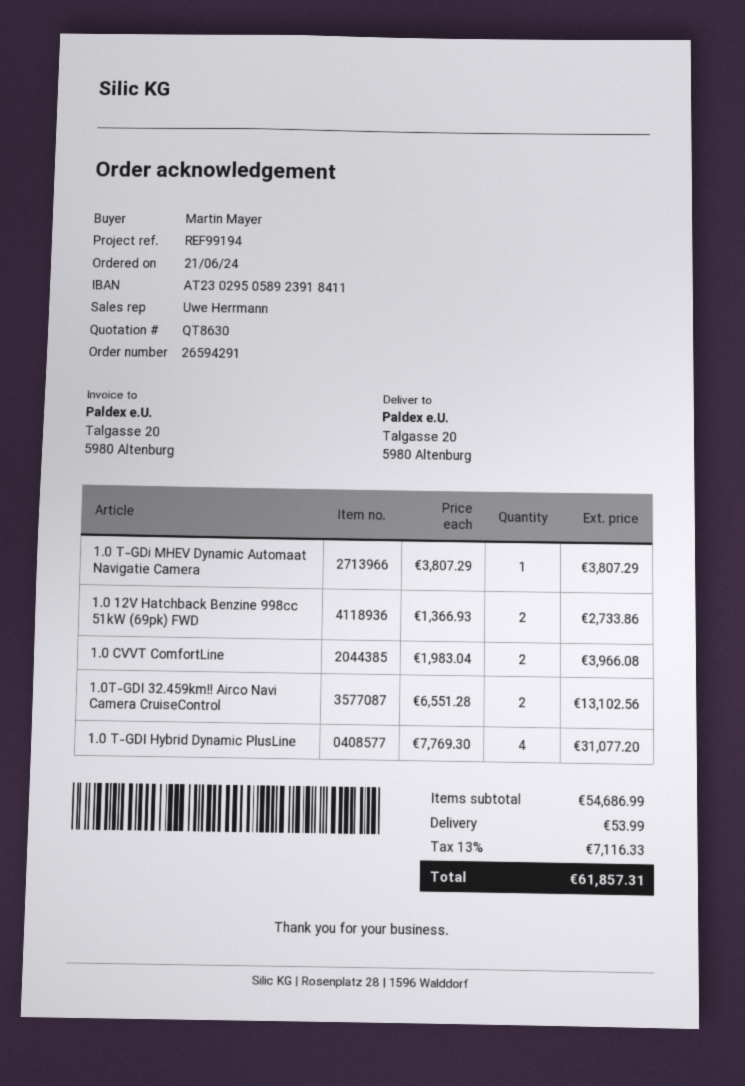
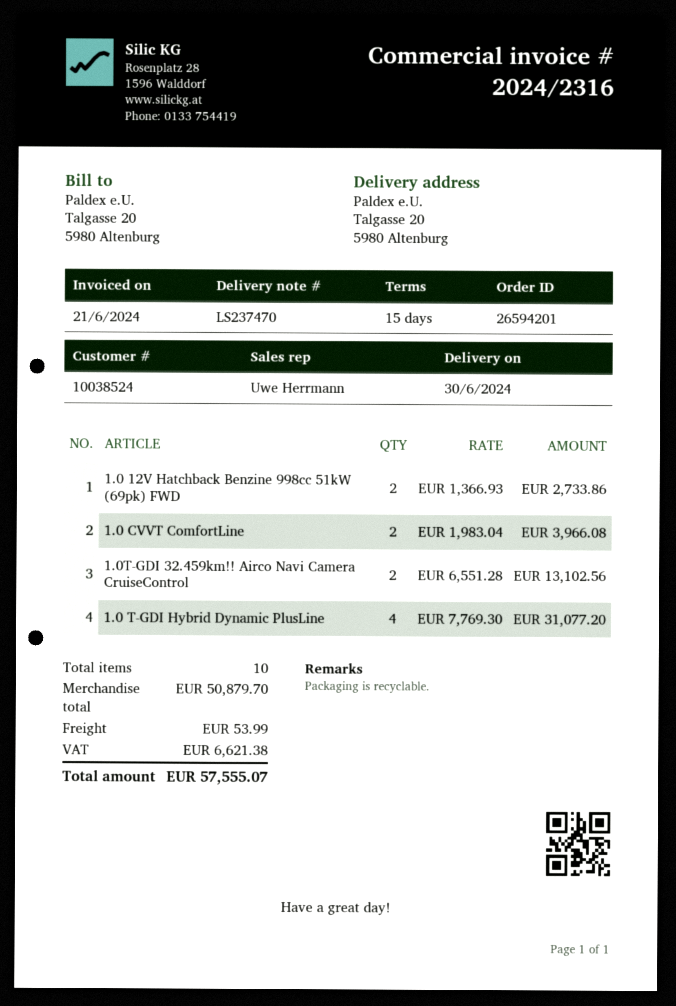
order number: 26594291 -> 26594201
1.0 T-GDi MHEV Dynamic Automaat Navigatie Camera: 1 x 3807.29 = 3807.29 -> none
subtotal: 54686.99 -> 50879.70
tax: 7116.33 -> 6621.38
total: 61857.31 -> 57555.07

